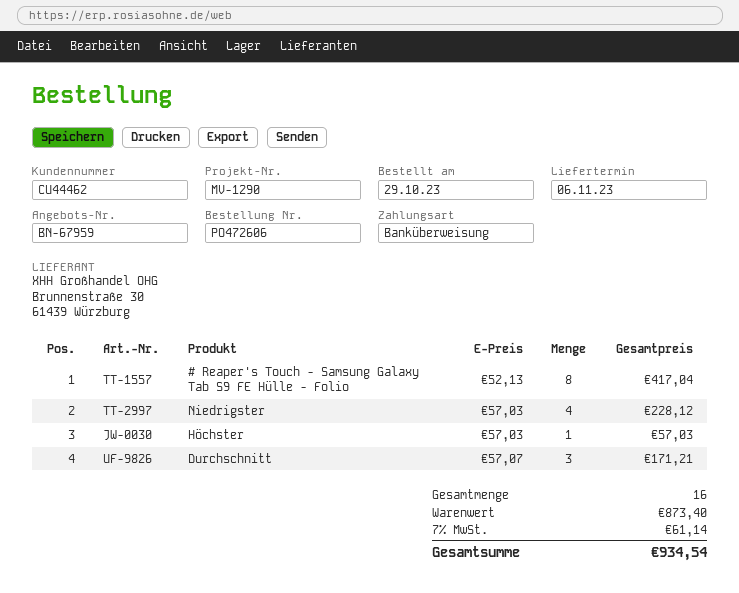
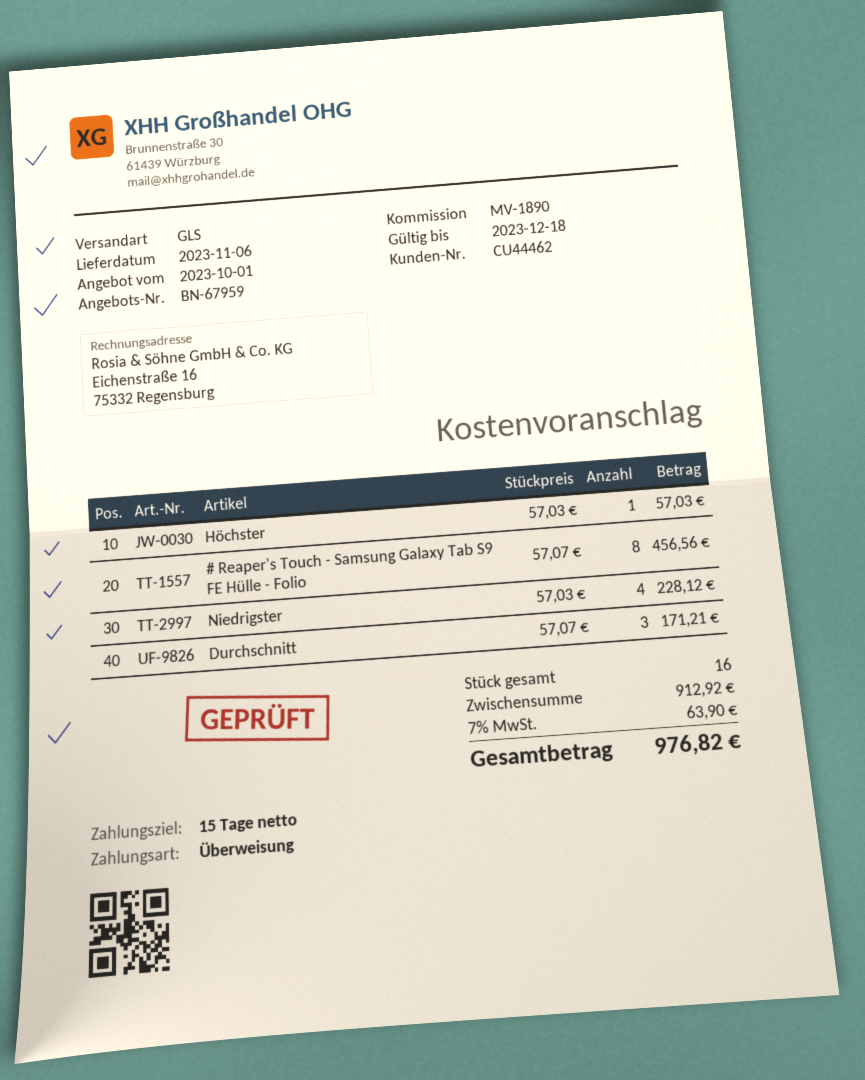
reference: MV-1290 -> MV-1890
# Reaper's Touch - Samsung Galaxy Tab S9 FE Hülle - Folio: 8 x 52.13 = 417.04 -> 8 x 57.07 = 456.56
subtotal: 873.40 -> 912.92
tax: 7% = 61.14 -> 7% = 63.90
total: 934.54 -> 976.82

